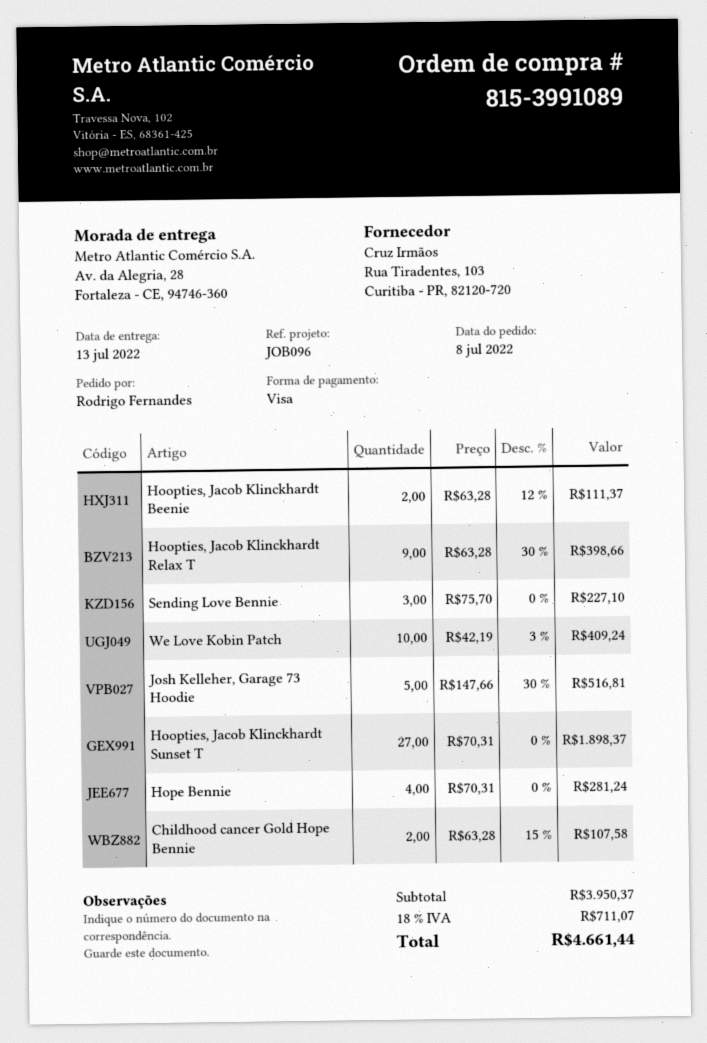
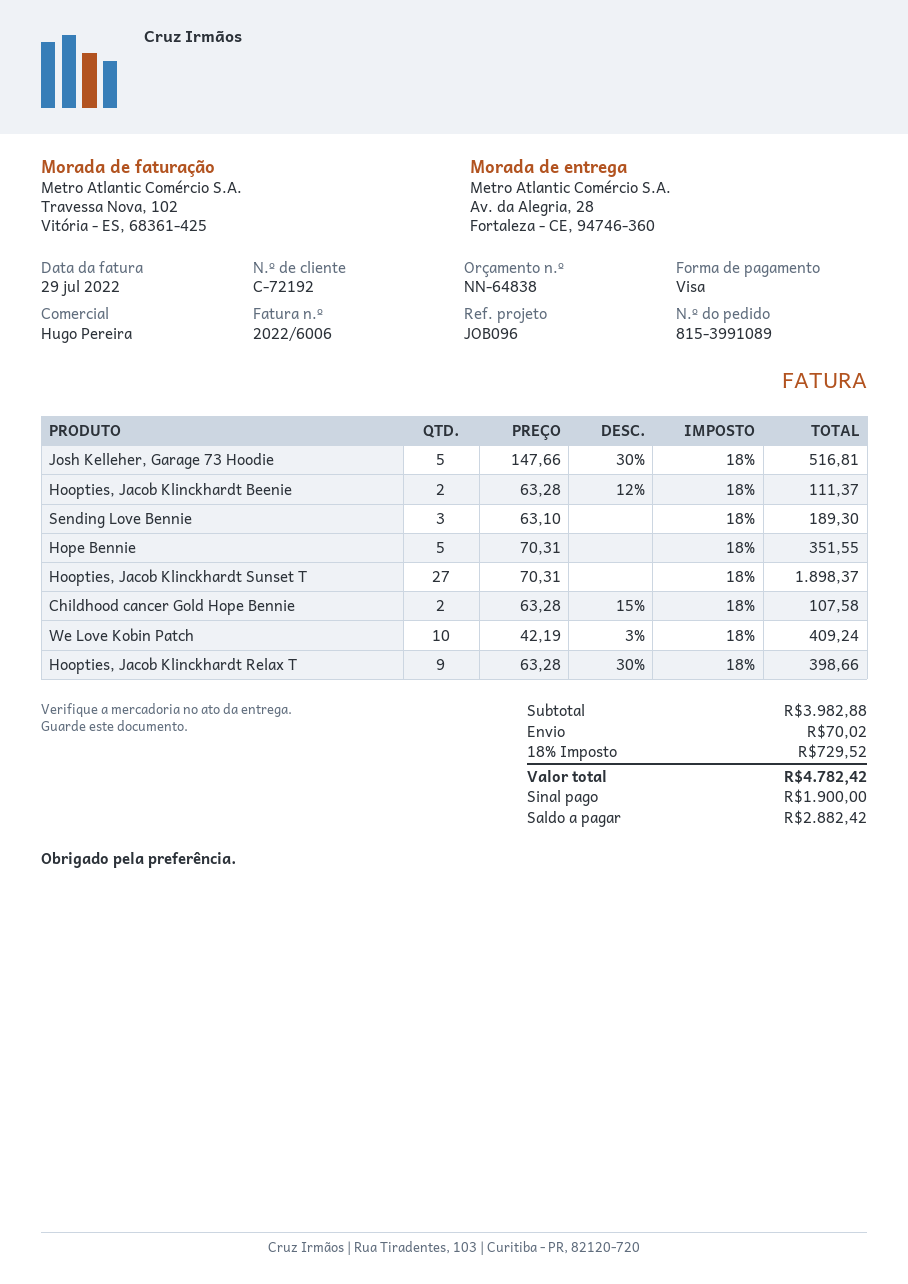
Sending Love Bennie: 3 x 75.70 = 227.10 -> 3 x 63.10 = 189.30
Hope Bennie: 4 x 70.31 = 281.24 -> 5 x 70.31 = 351.55
subtotal: 3950.37 -> 3982.88
shipping: none -> 70.02
tax: 18% = 711.07 -> 18% = 729.52
total: 4661.44 -> 4782.42

